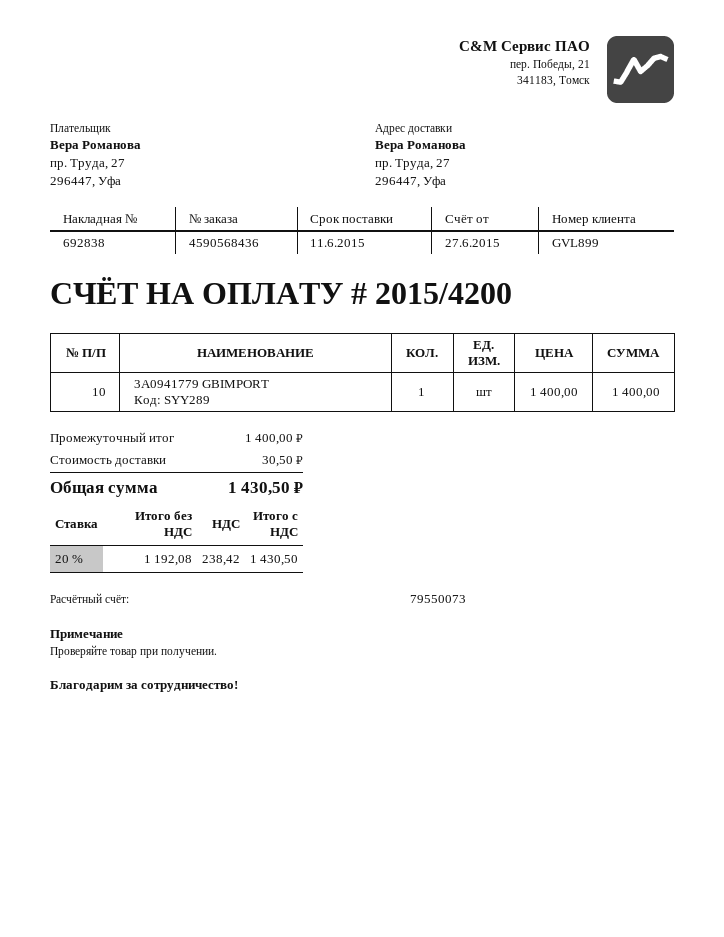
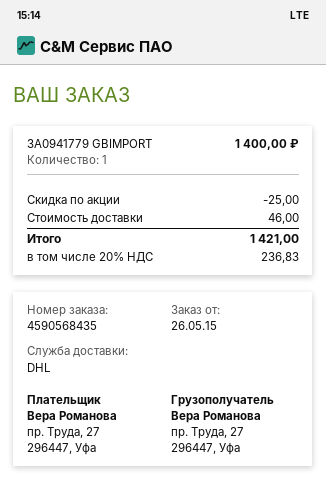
order number: 4590568436 -> 4590568435
discount: none -> 25.00
shipping: 30.50 -> 46.00
tax: 20% = 238.42 -> 20% = 236.83
total: 1430.50 -> 1421.00

